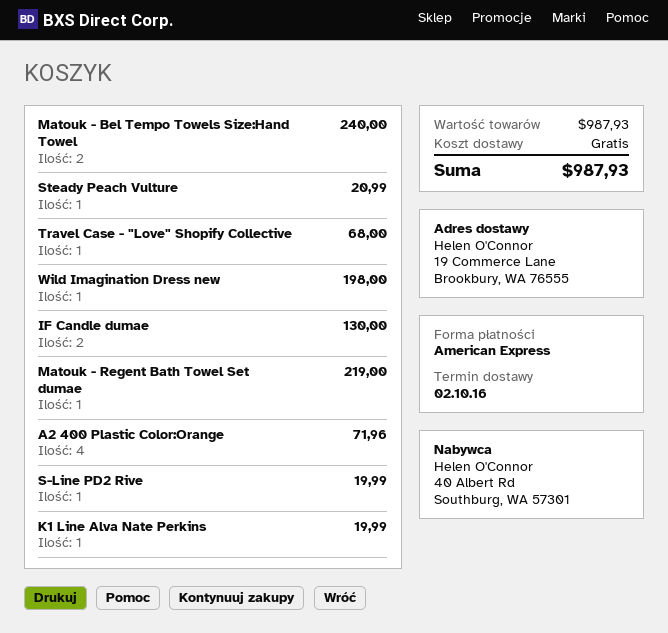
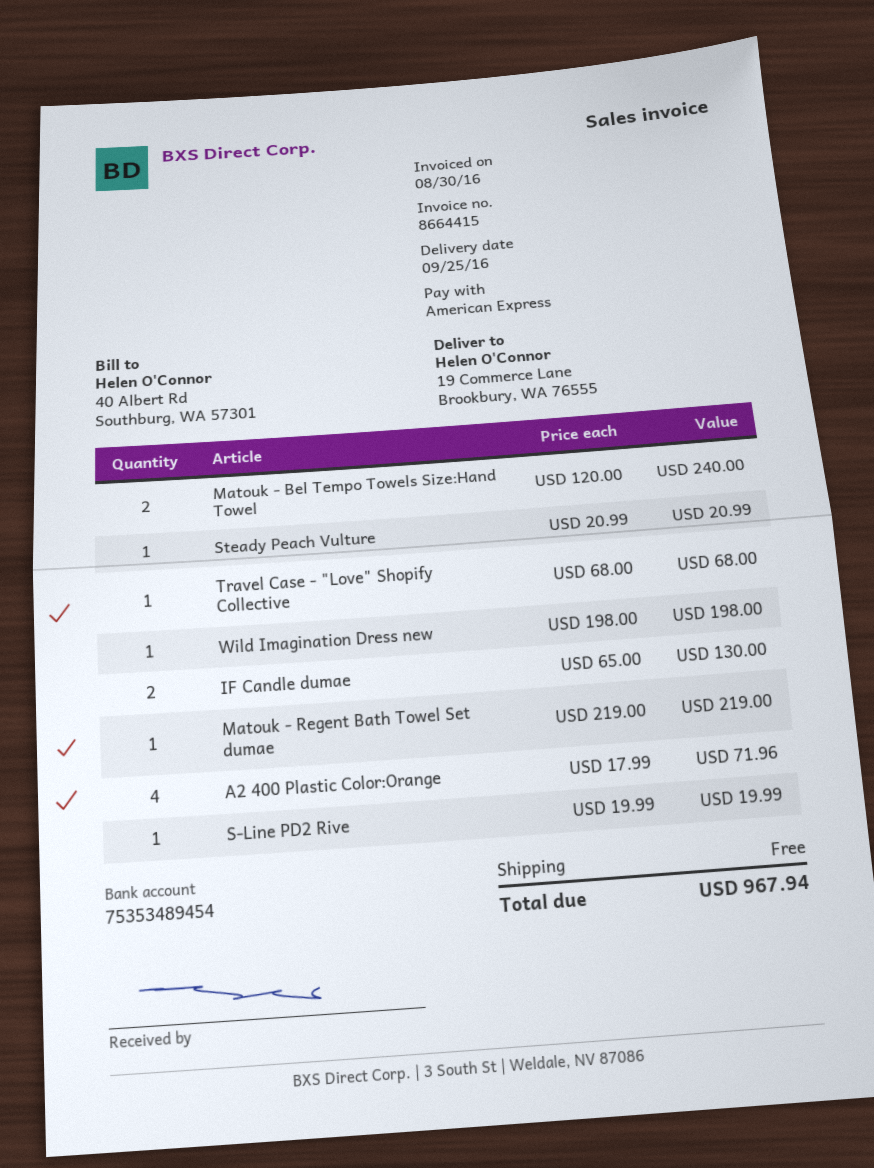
delivery date: 2016-10-02 -> 2016-09-25
K1 Line Alva Nate Perkins: 1 for 19.99 -> none
total: 987.93 -> 967.94

